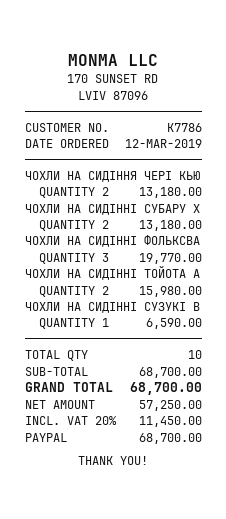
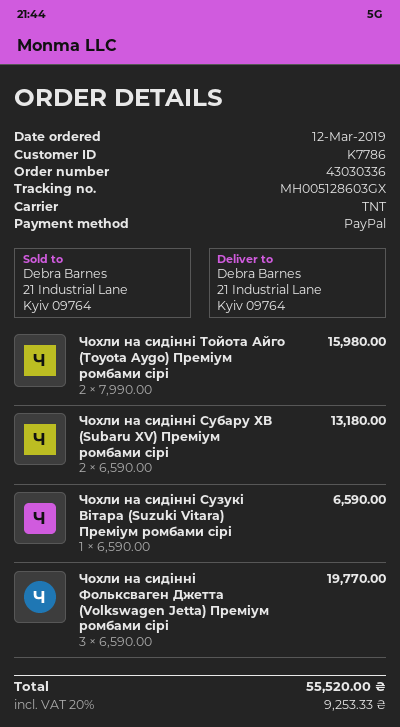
ЧОХЛИ НА СИДІННЯ ЧЕРІ КЬЮ: 2 for 13180.00 -> none
tax: 20% = 11450.00 -> 20% = 9253.33
total: 68700.00 -> 55520.00

